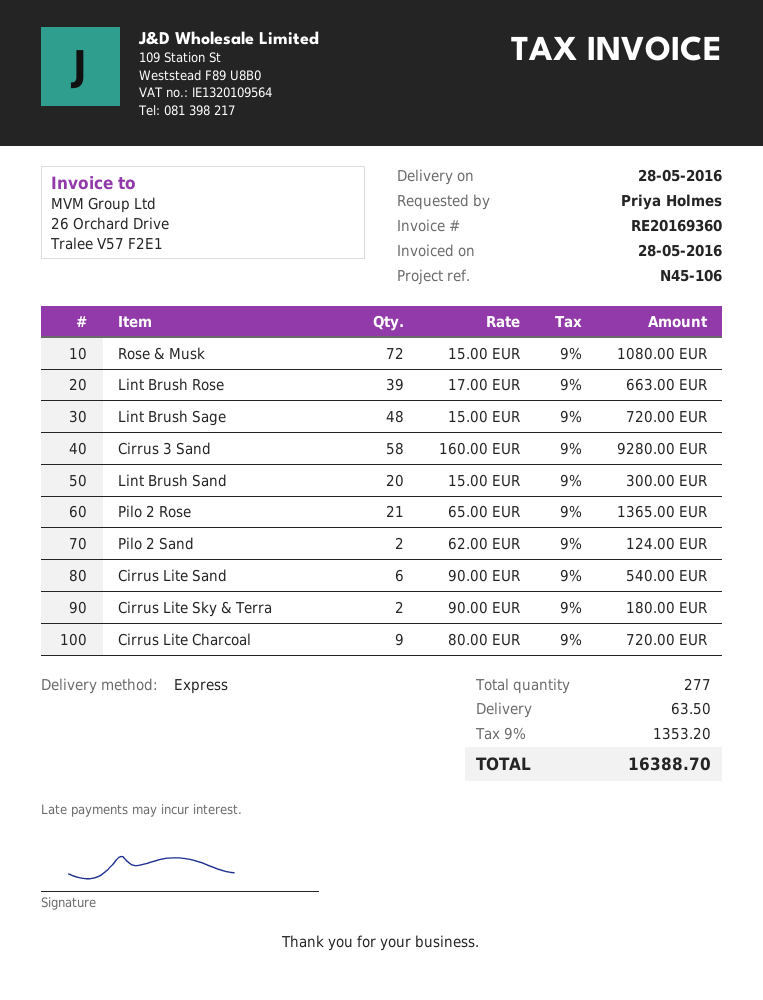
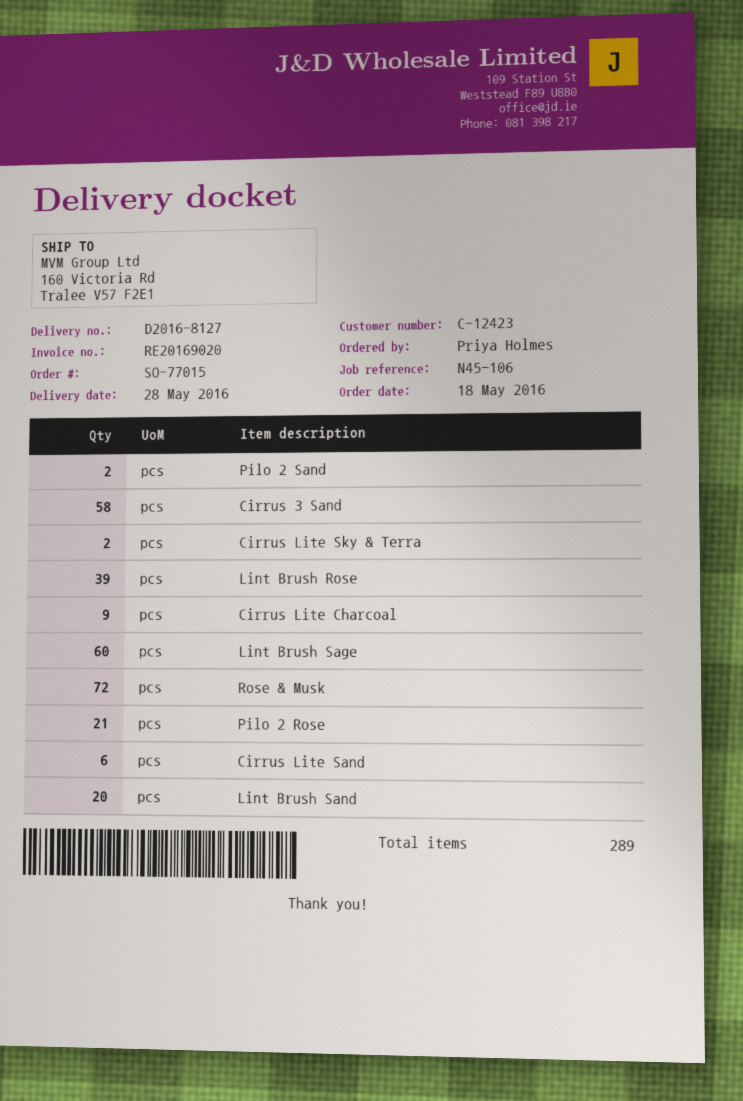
invoice number: RE20169360 -> RE20169020
Lint Brush Sage: 48 -> 60
total quantity: 277 -> 289

